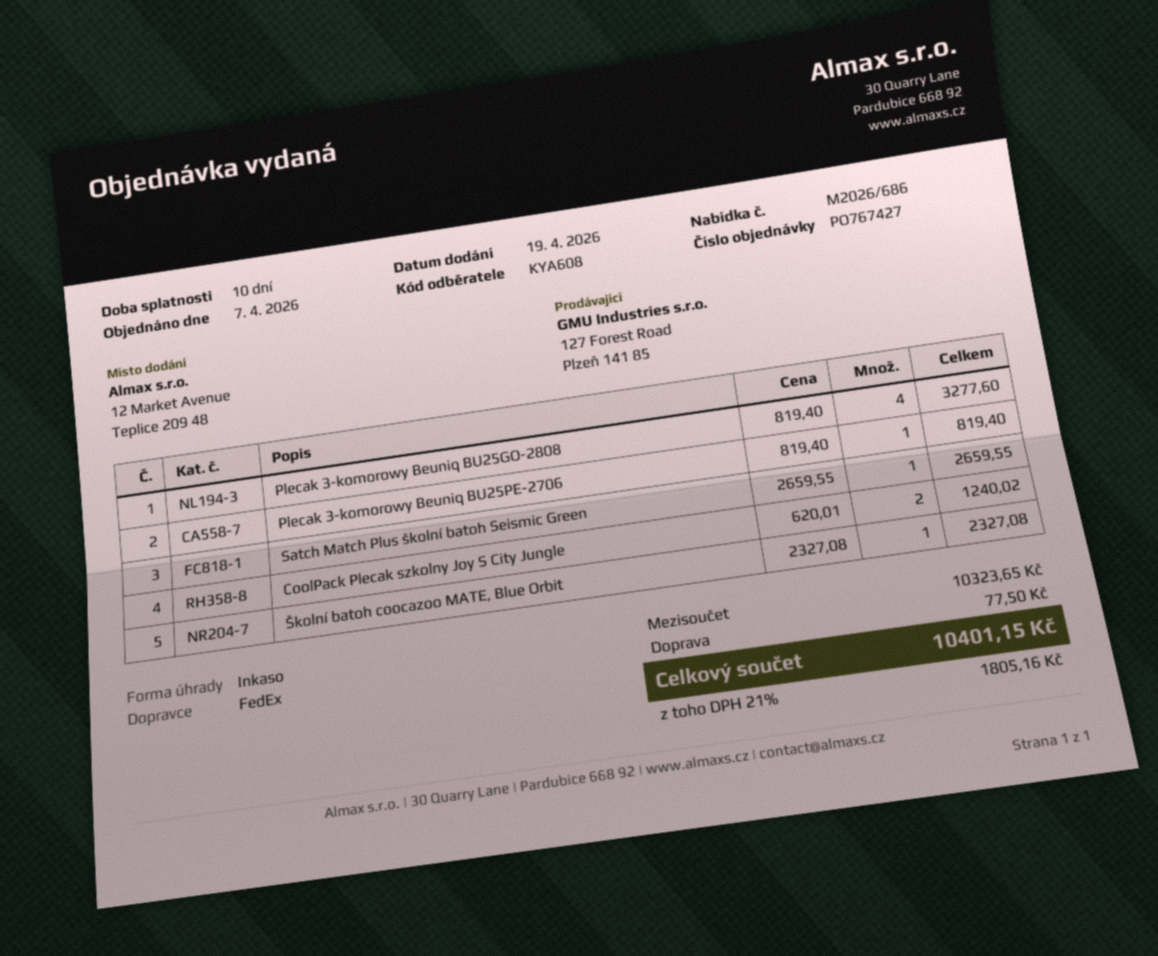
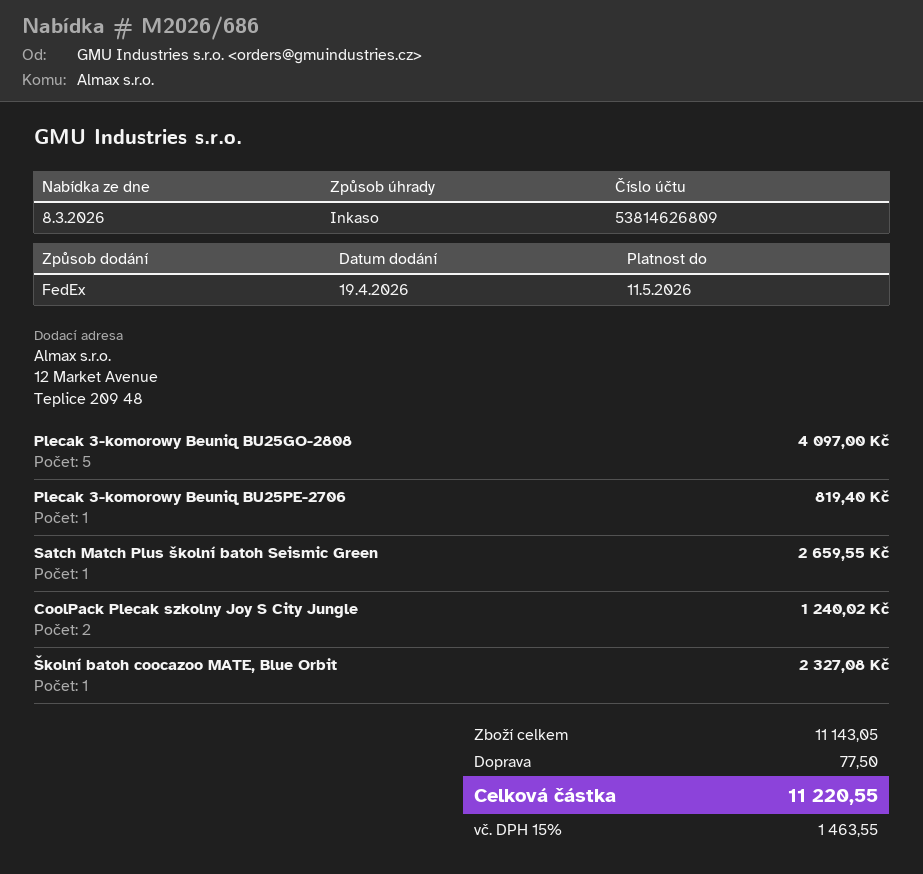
Plecak 3-komorowy Beuniq BU25GO-2808: 4 for 3277.60 -> 5 for 4097.00
subtotal: 10323.65 -> 11143.05
tax: 21% = 1805.16 -> 15% = 1463.55
total: 10401.15 -> 11220.55

